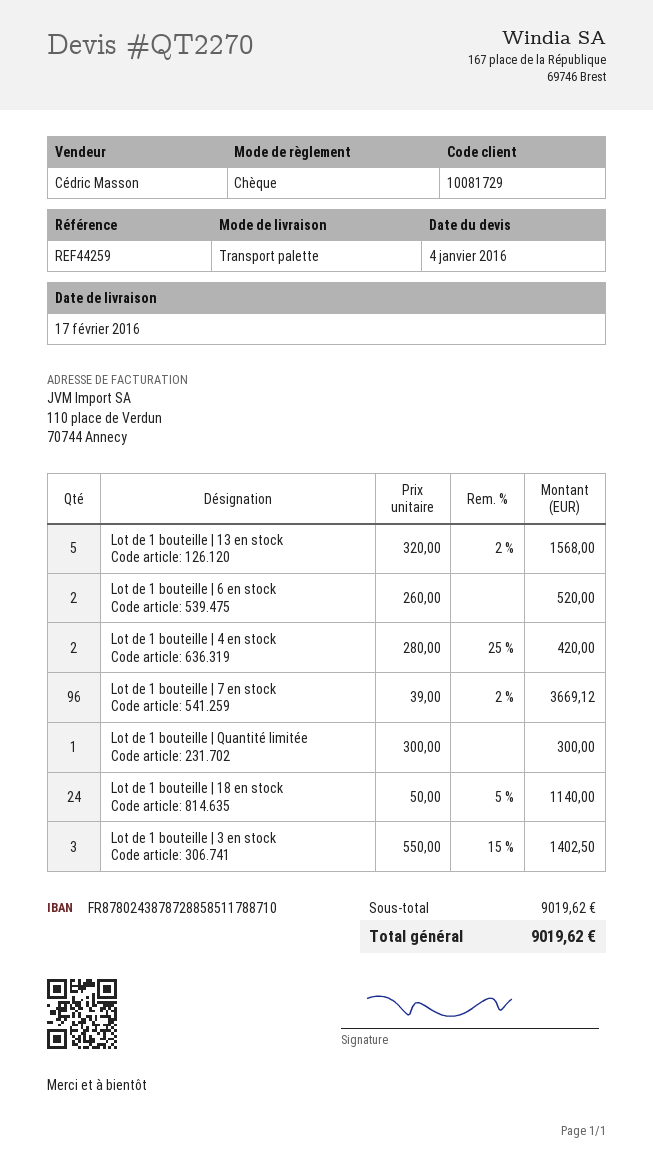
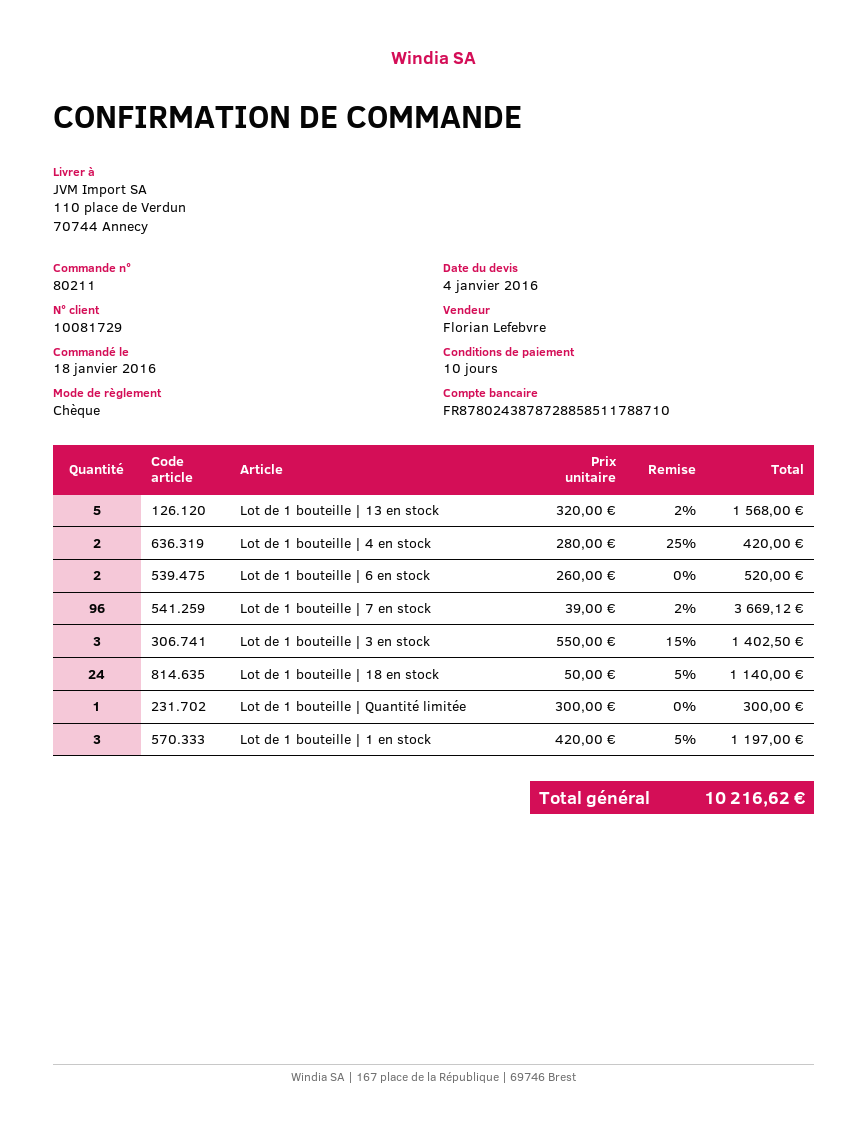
sales rep: Cédric Masson -> Florian Lefebvre
Lot de 1 bouteille | 1 en stock: none -> 3 x 420.00 - 5% = 1197.00
total: 9019.62 -> 10216.62

